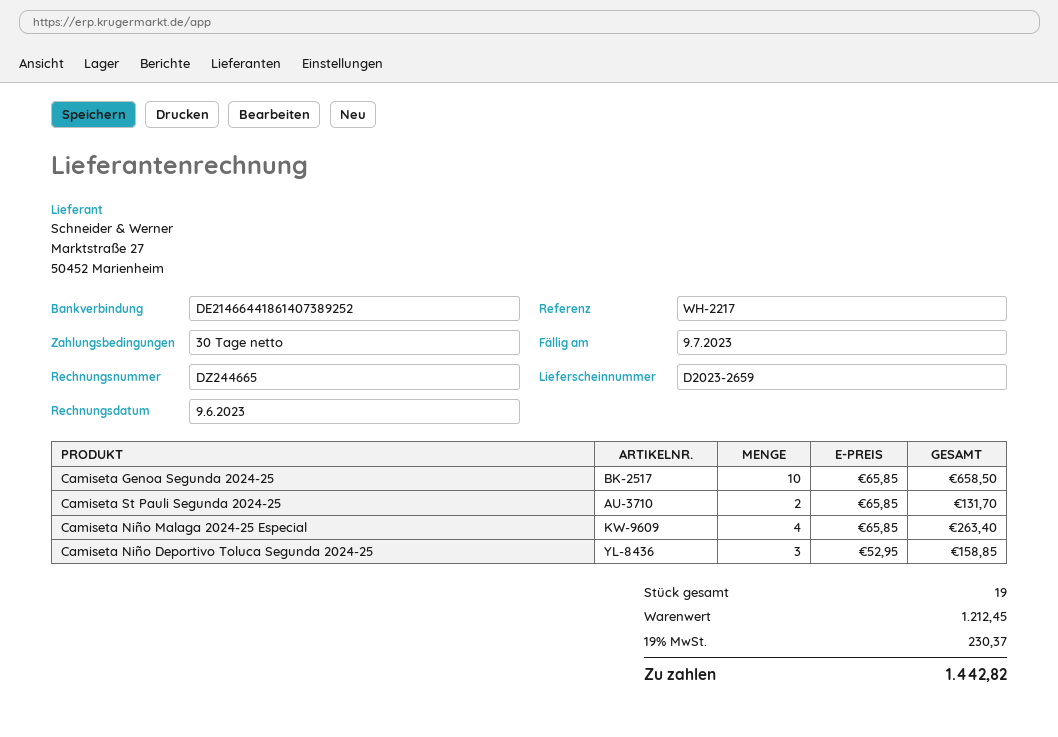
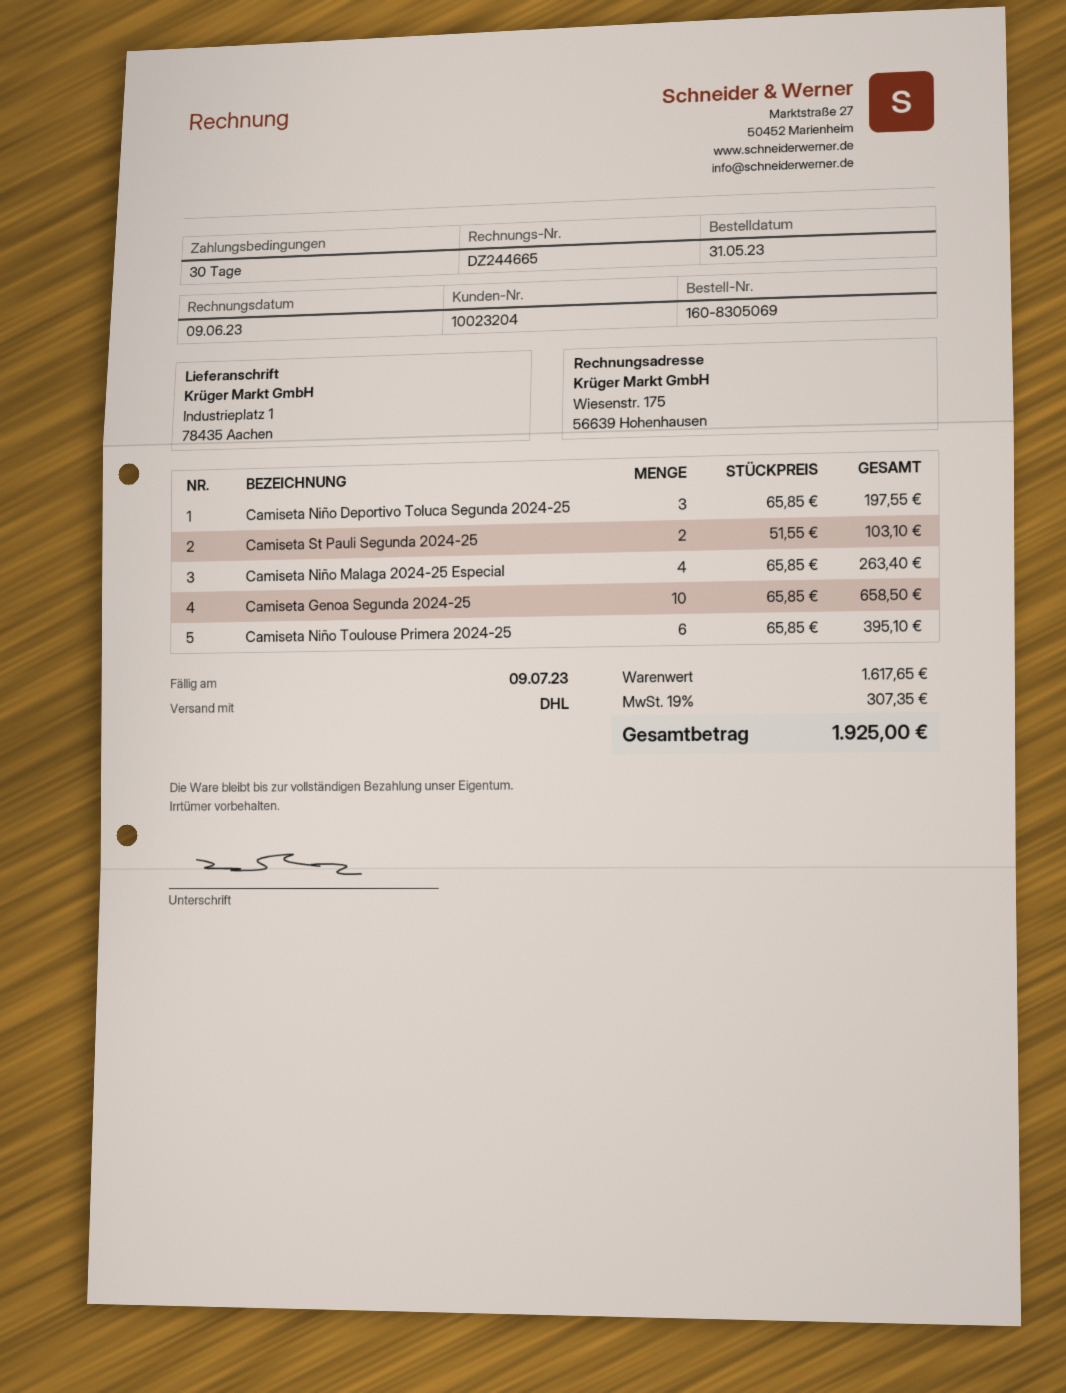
Camiseta St Pauli Segunda 2024-25: 2 x 65.85 = 131.70 -> 2 x 51.55 = 103.10
Camiseta Niño Deportivo Toluca Segunda 2024-25: 3 x 52.95 = 158.85 -> 3 x 65.85 = 197.55
Camiseta Niño Toulouse Primera 2024-25: none -> 6 x 65.85 = 395.10
subtotal: 1212.45 -> 1617.65
tax: 19% = 230.37 -> 19% = 307.35
total: 1442.82 -> 1925.00

